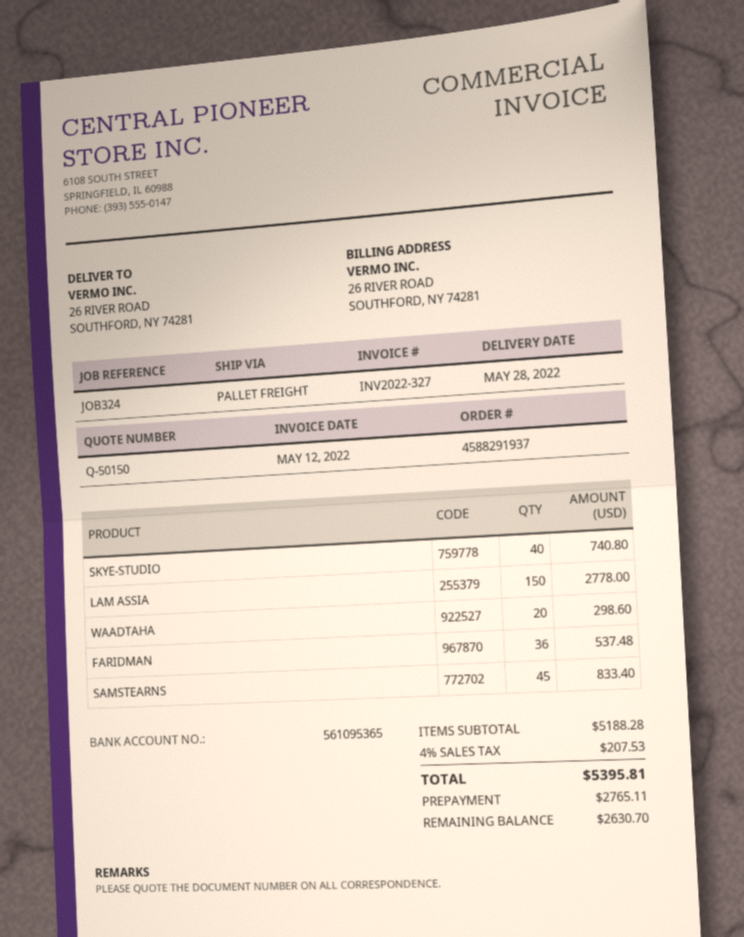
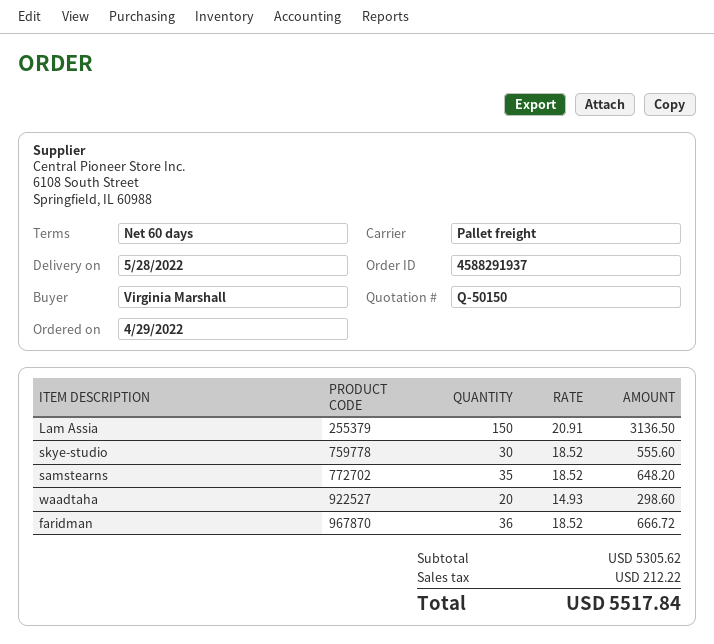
SKYE-STUDIO: 40 for 740.80 -> 30 for 555.60
LAM ASSIA: 150 for 2778.00 -> 150 for 3136.50
FARIDMAN: 36 for 537.48 -> 36 for 666.72
SAMSTEARNS: 45 for 833.40 -> 35 for 648.20
subtotal: 5188.28 -> 5305.62
tax: 207.53 -> 212.22
total: 5395.81 -> 5517.84

